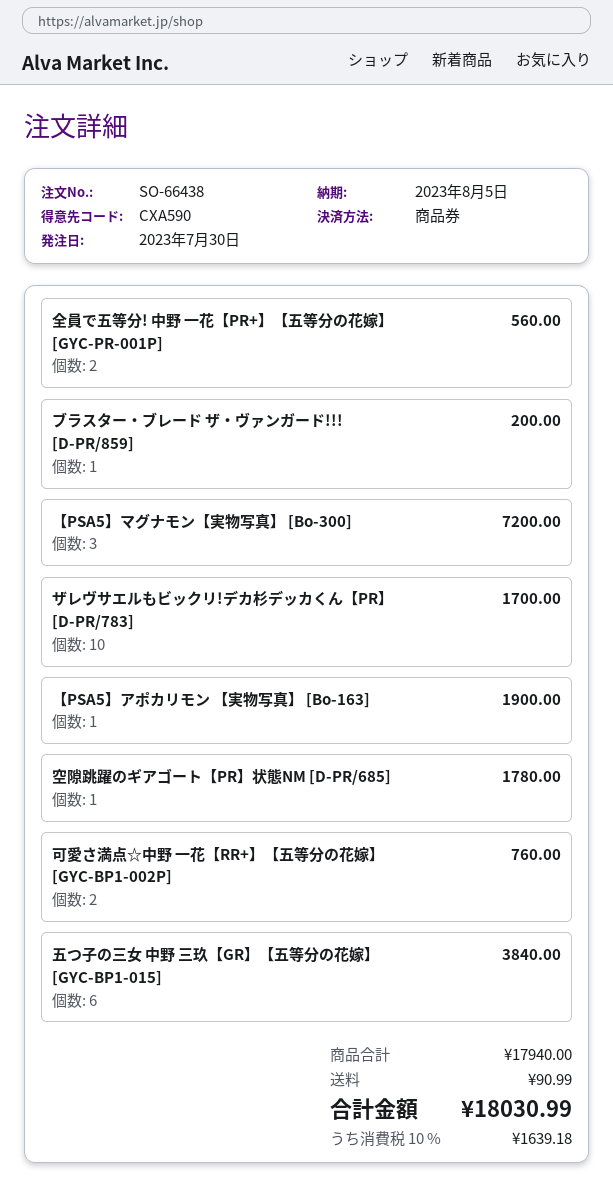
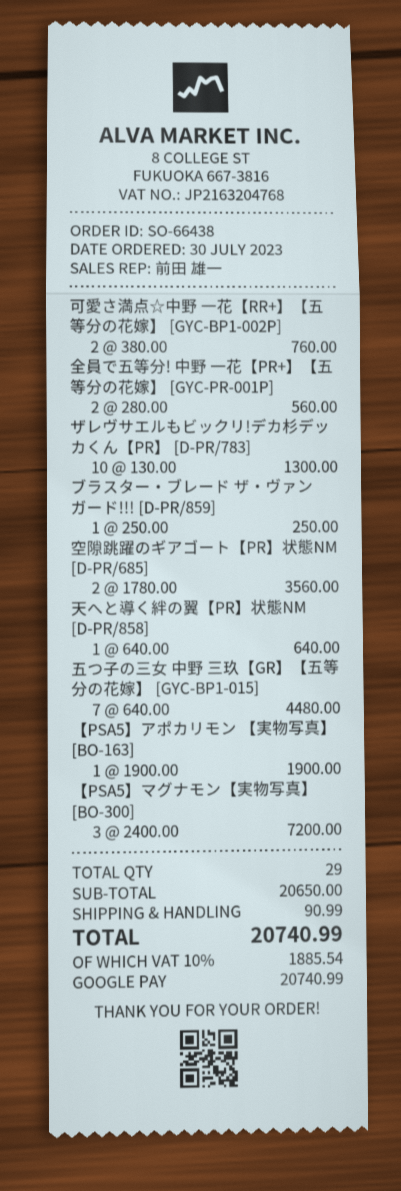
payment method: gift card -> Google Pay
ブラスター・ブレード ザ・ヴァンガード!!! [D-PR/859]: 1 for 200.00 -> 1 for 250.00
ザレヴサエルもビックリ!デカ杉デッカくん【PR】 [D-PR/783]: 10 for 1700.00 -> 10 for 1300.00
空隙跳躍のギアゴート【PR】状態NM [D-PR/685]: 1 for 1780.00 -> 2 for 3560.00
五つ子の三女 中野 三玖【GR】【五等分の花嫁】 [GYC-BP1-015]: 6 for 3840.00 -> 7 for 4480.00
天へと導く絆の翼【PR】状態NM [D-PR/858]: none -> 1 for 640.00
subtotal: 17940.00 -> 20650.00
tax: 10% = 1639.18 -> 10% = 1885.54
total: 18030.99 -> 20740.99

